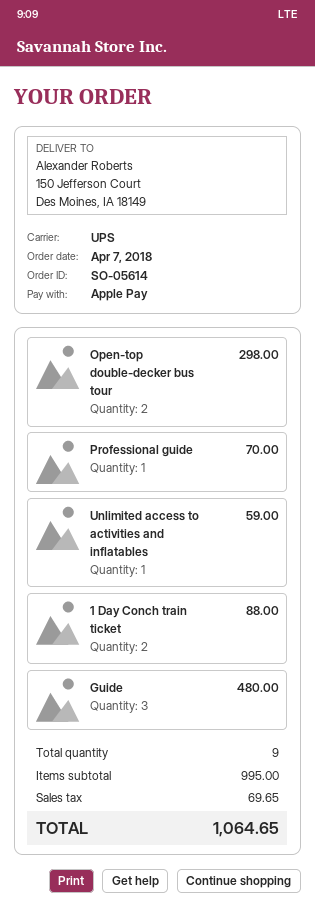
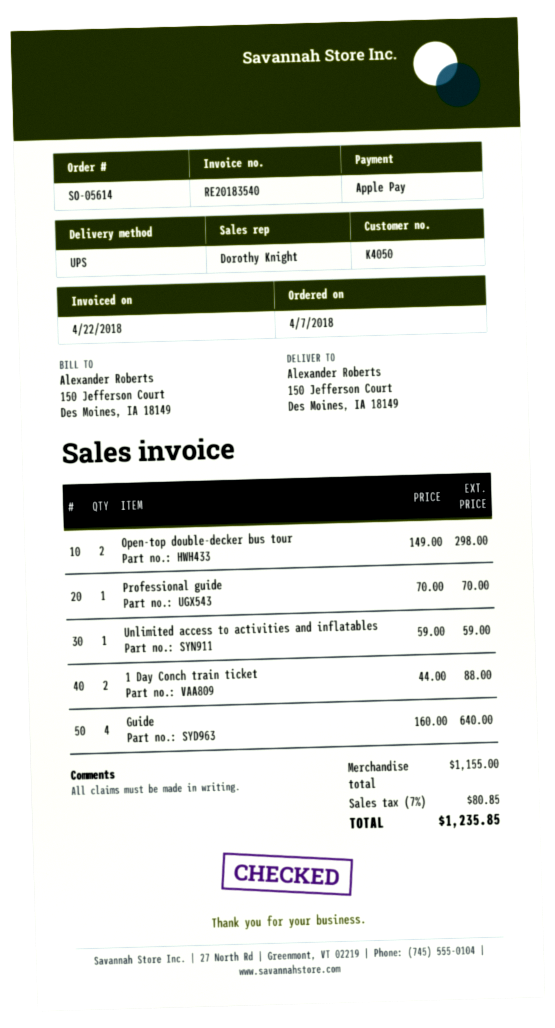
Guide: 3 for 480.00 -> 4 for 640.00
subtotal: 995.00 -> 1155.00
tax: 69.65 -> 80.85
total: 1064.65 -> 1235.85

